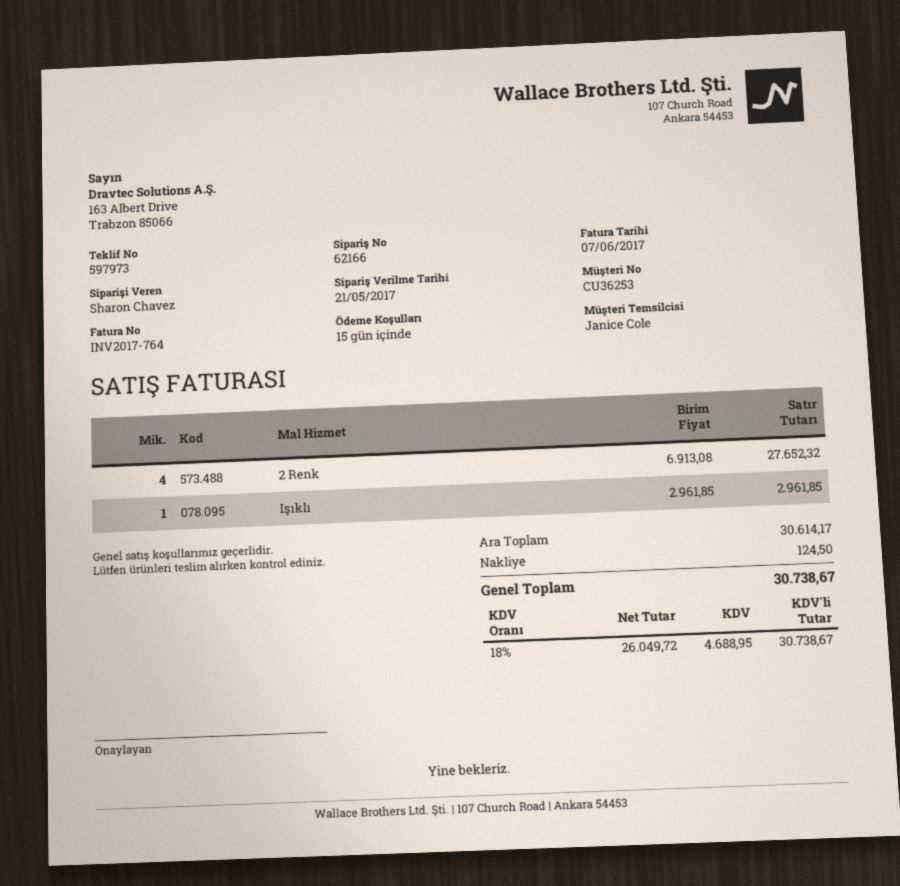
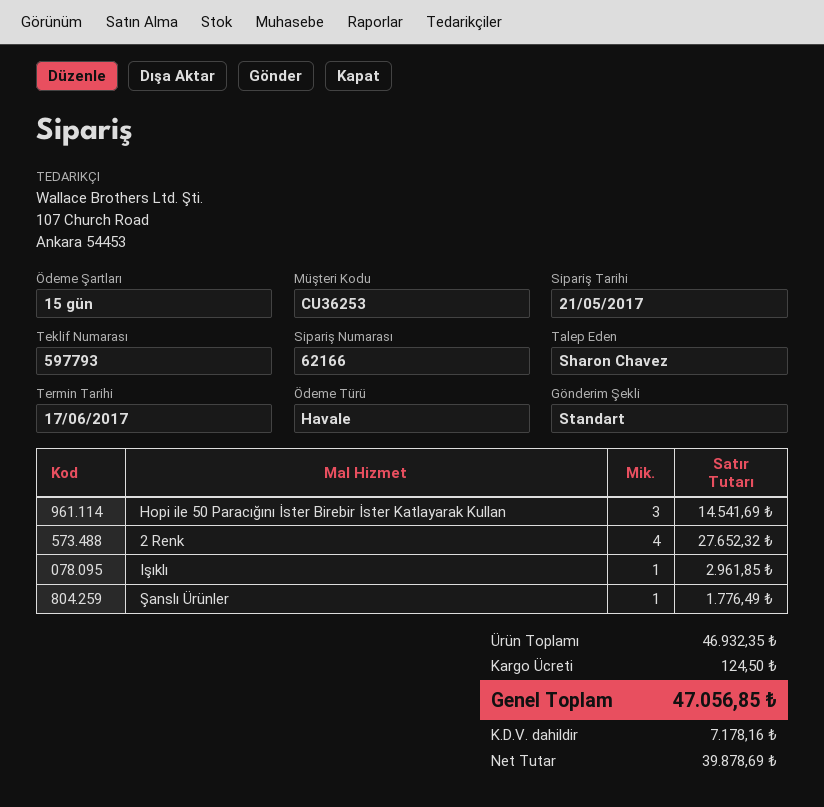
quote number: 597973 -> 597793
Hopi ile 50 Paracığını İster Birebir İster Katlayarak Kullan: none -> 3 for 14541.69
Şanslı Ürünler: none -> 1 for 1776.49
subtotal: 30614.17 -> 46932.35
net: 26049.72 -> 39878.69
tax: 4688.95 -> 7178.16
total: 30738.67 -> 47056.85

